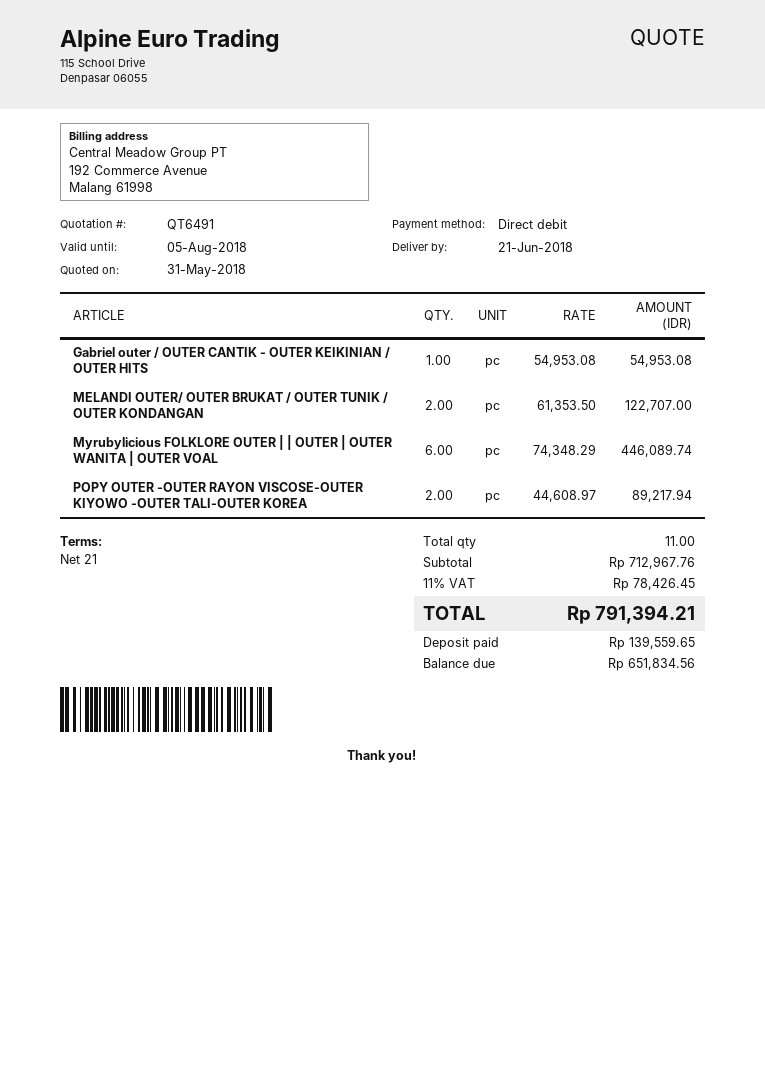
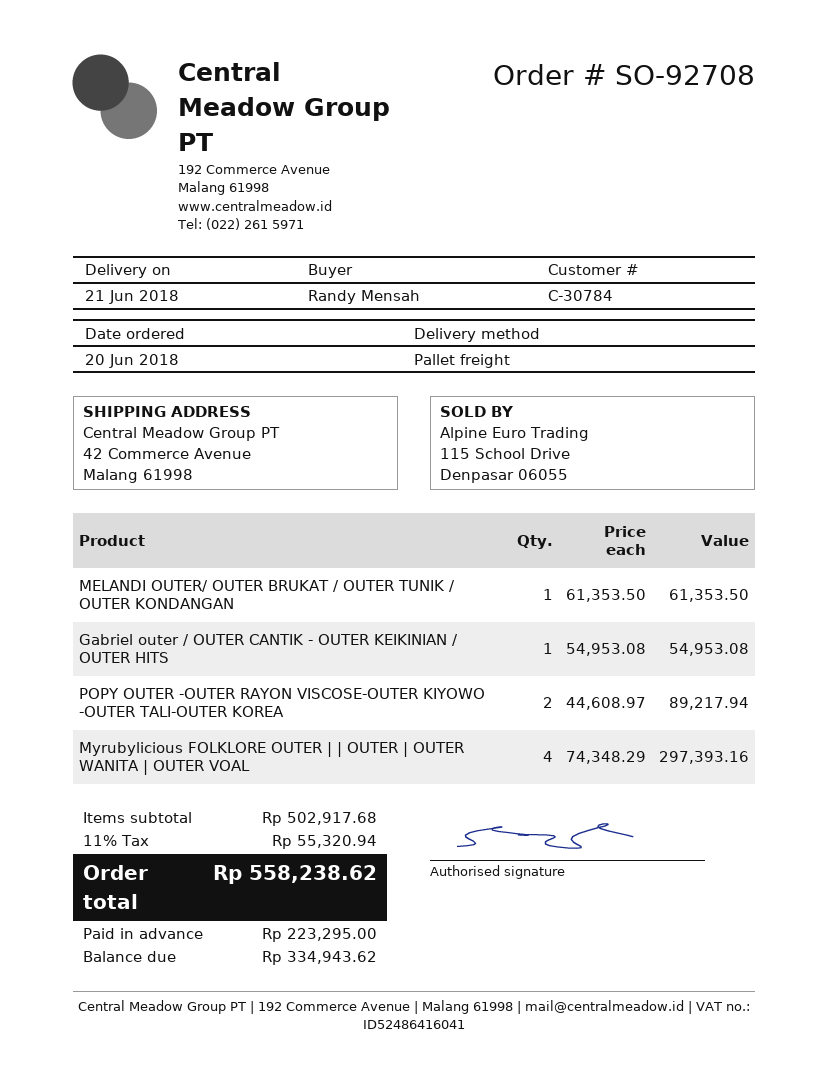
MELANDI OUTER/ OUTER BRUKAT / OUTER TUNIK / OUTER KONDANGAN: 2 x 61353.50 = 122707.00 -> 1 x 61353.50 = 61353.50
Myrubylicious FOLKLORE OUTER | | OUTER | OUTER WANITA | OUTER VOAL: 6 x 74348.29 = 446089.74 -> 4 x 74348.29 = 297393.16
subtotal: 712967.76 -> 502917.68
tax: 11% = 78426.45 -> 11% = 55320.94
total: 791394.21 -> 558238.62
deposit: 139559.65 -> 223295.00
balance: 651834.56 -> 334943.62

